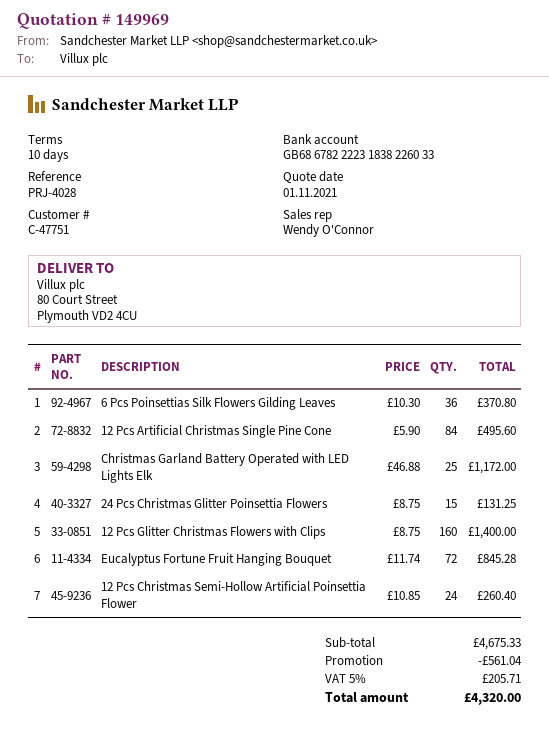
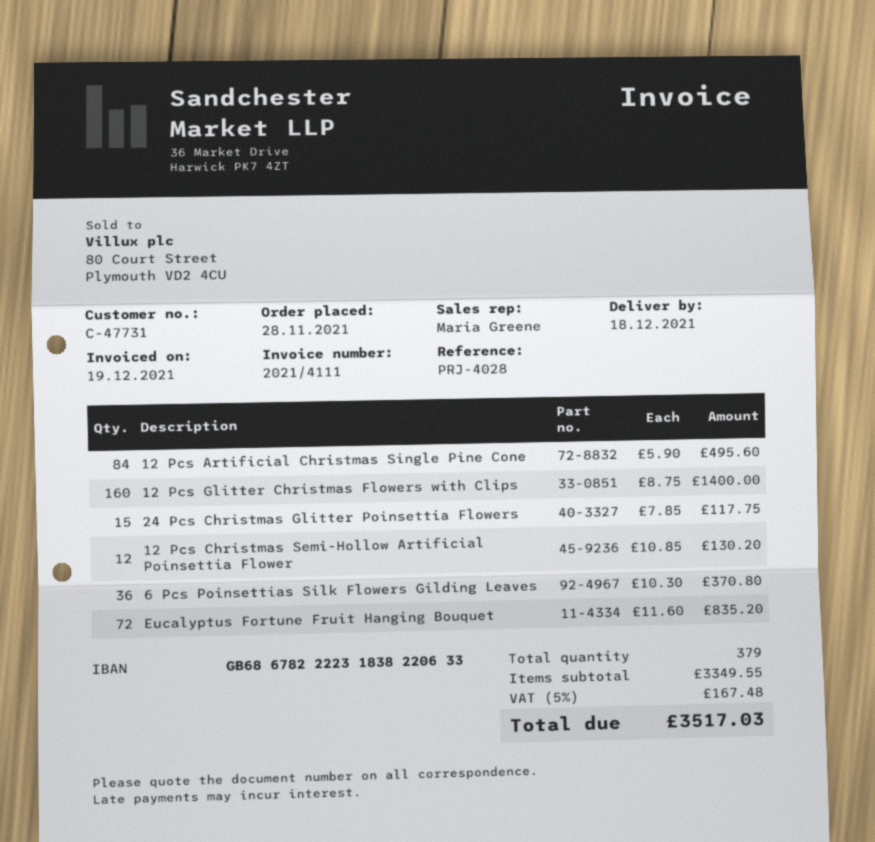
customer number: C-47751 -> C-47731
sales rep: Wendy O'Connor -> Maria Greene
bank account: GB68678222231838226033 -> GB68678222231838220633
Christmas Garland Battery Operated with LED Lights Elk: 25 x 46.88 = 1172.00 -> none
24 Pcs Christmas Glitter Poinsettia Flowers: 15 x 8.75 = 131.25 -> 15 x 7.85 = 117.75
Eucalyptus Fortune Fruit Hanging Bouquet: 72 x 11.74 = 845.28 -> 72 x 11.60 = 835.20
12 Pcs Christmas Semi-Hollow Artificial Poinsettia Flower: 24 x 10.85 = 260.40 -> 12 x 10.85 = 130.20
subtotal: 4675.33 -> 3349.55
discount: 561.04 -> none
tax: 5% = 205.71 -> 5% = 167.48
total: 4320.00 -> 3517.03

